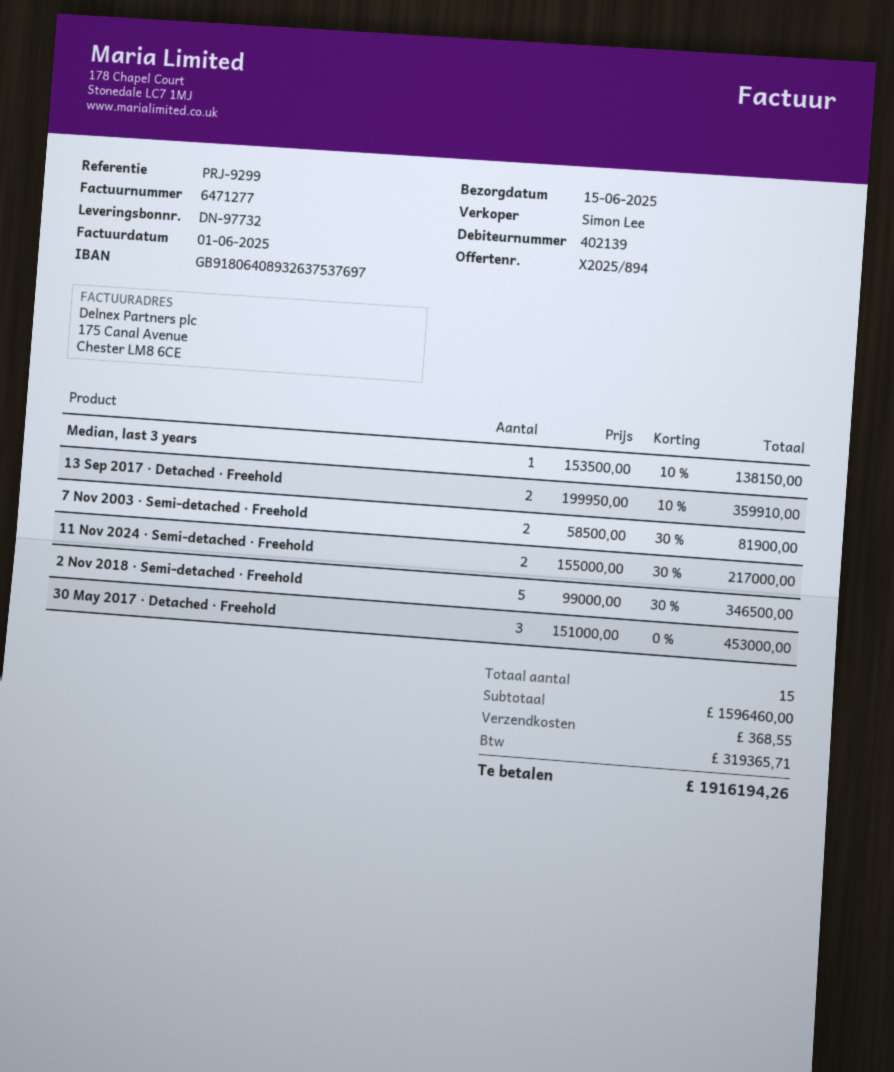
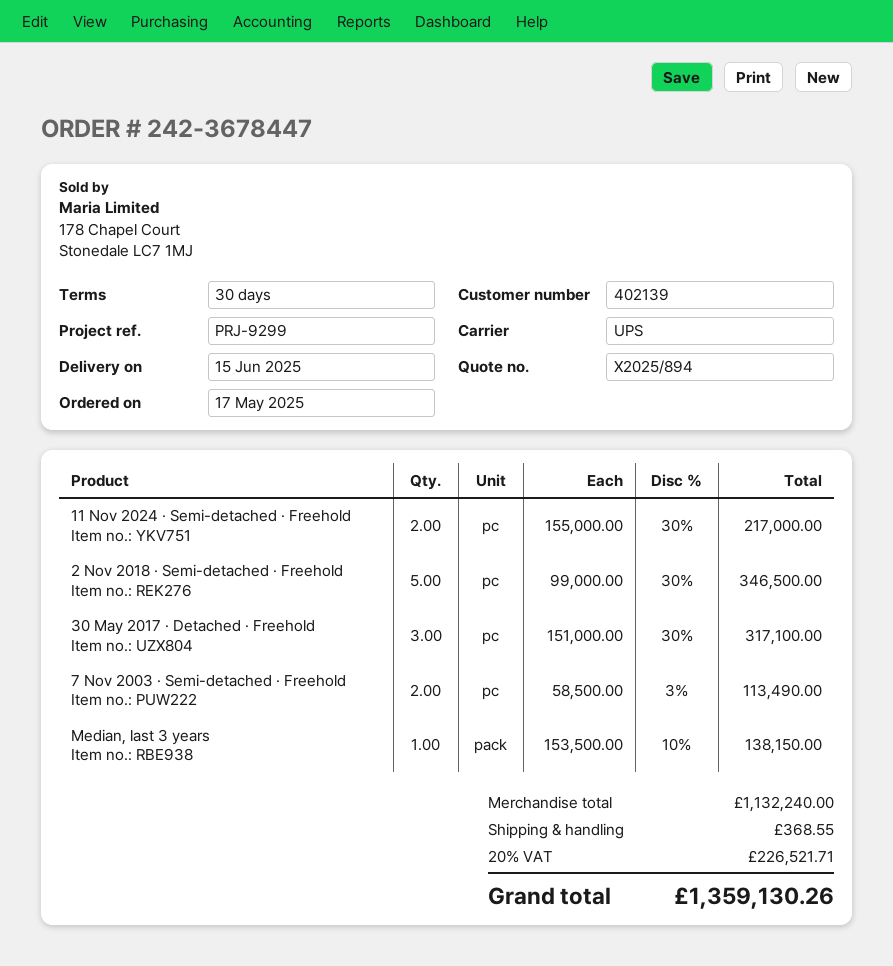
13 Sep 2017 · Detached · Freehold: 2 x 199950.00 - 10% = 359910.00 -> none
7 Nov 2003 · Semi-detached · Freehold: 2 x 58500.00 - 30% = 81900.00 -> 2 x 58500.00 - 3% = 113490.00
30 May 2017 · Detached · Freehold: 3 x 151000.00 = 453000.00 -> 3 x 151000.00 - 30% = 317100.00
subtotal: 1596460.00 -> 1132240.00
tax: 319365.71 -> 226521.71
total: 1916194.26 -> 1359130.26

